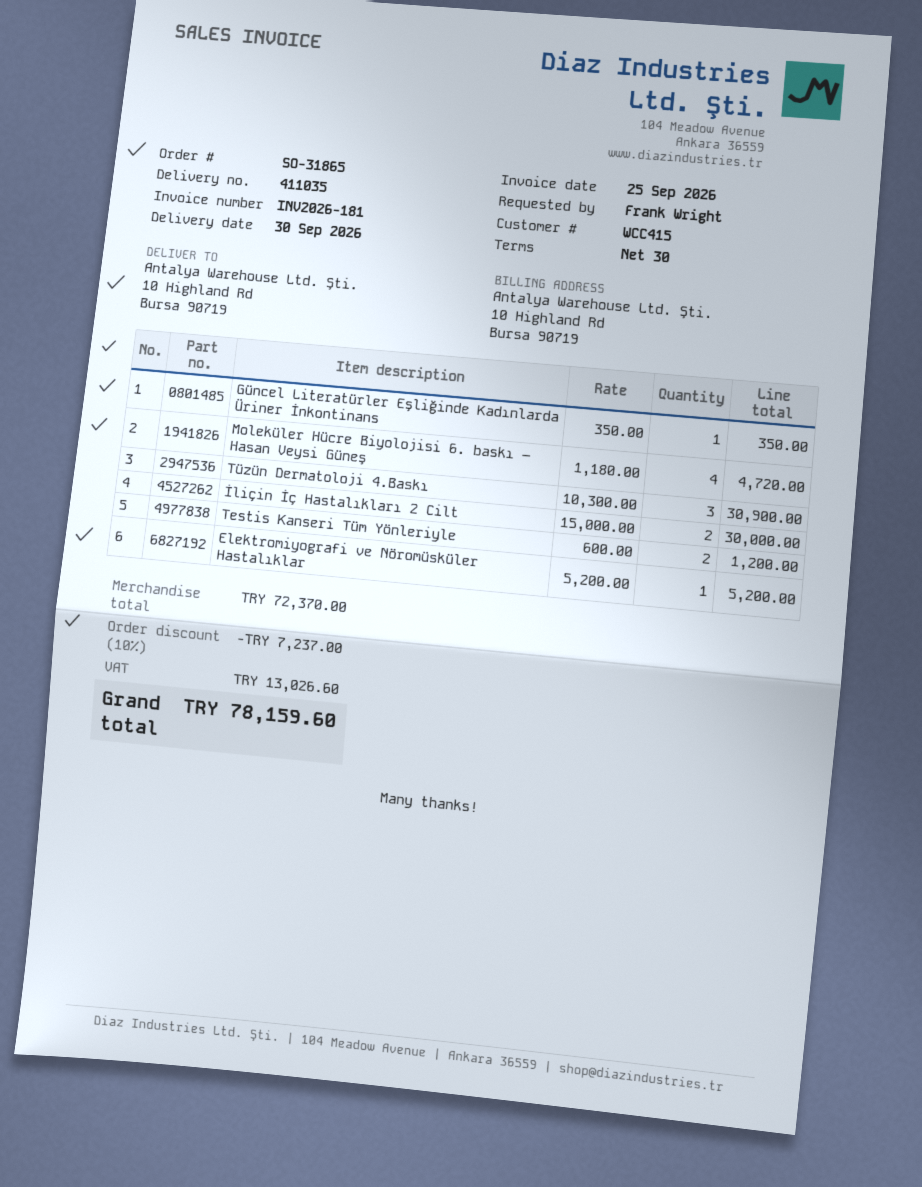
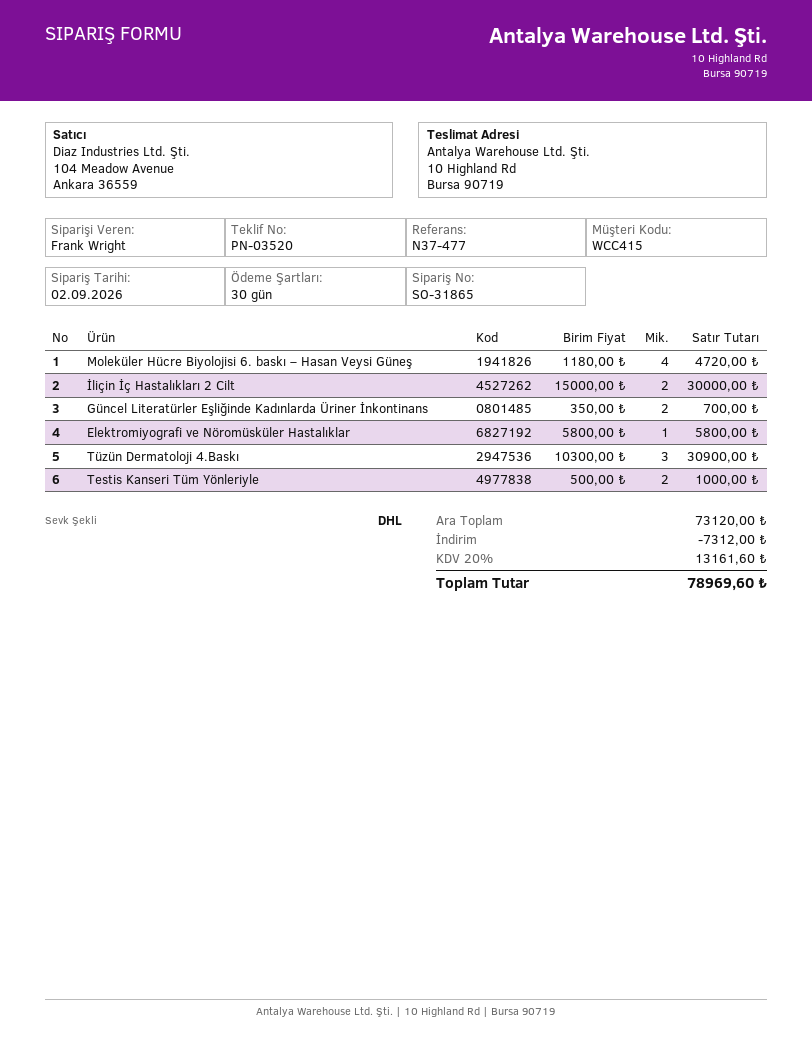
Güncel Literatürler Eşliğinde Kadınlarda Üriner İnkontinans: 1 x 350.00 = 350.00 -> 2 x 350.00 = 700.00
Testis Kanseri Tüm Yönleriyle: 2 x 600.00 = 1200.00 -> 2 x 500.00 = 1000.00
Elektromiyografi ve Nöromüsküler Hastalıklar: 1 x 5200.00 = 5200.00 -> 1 x 5800.00 = 5800.00
subtotal: 72370.00 -> 73120.00
discount: 7237.00 -> 7312.00
tax: 13026.60 -> 13161.60
total: 78159.60 -> 78969.60

